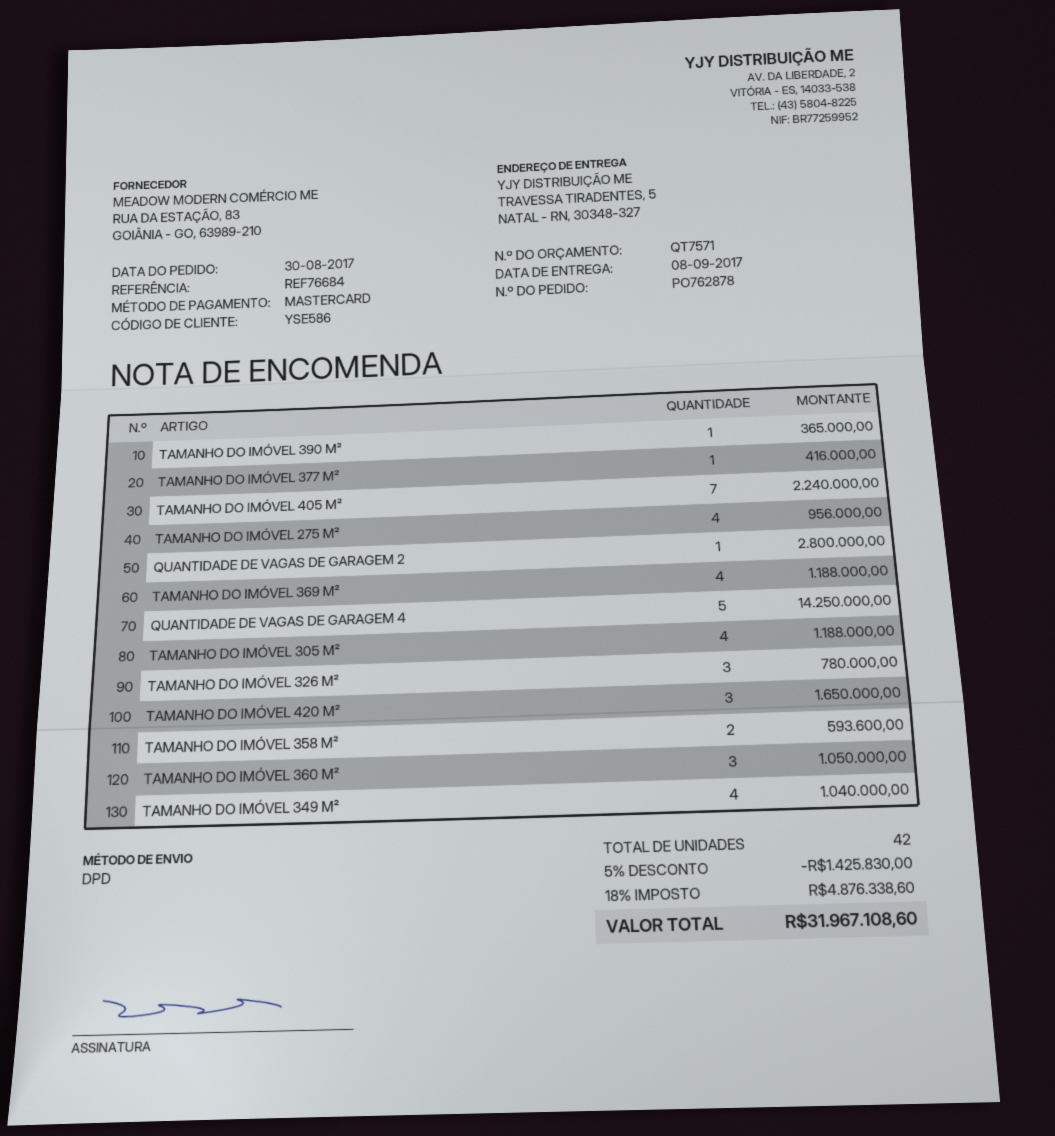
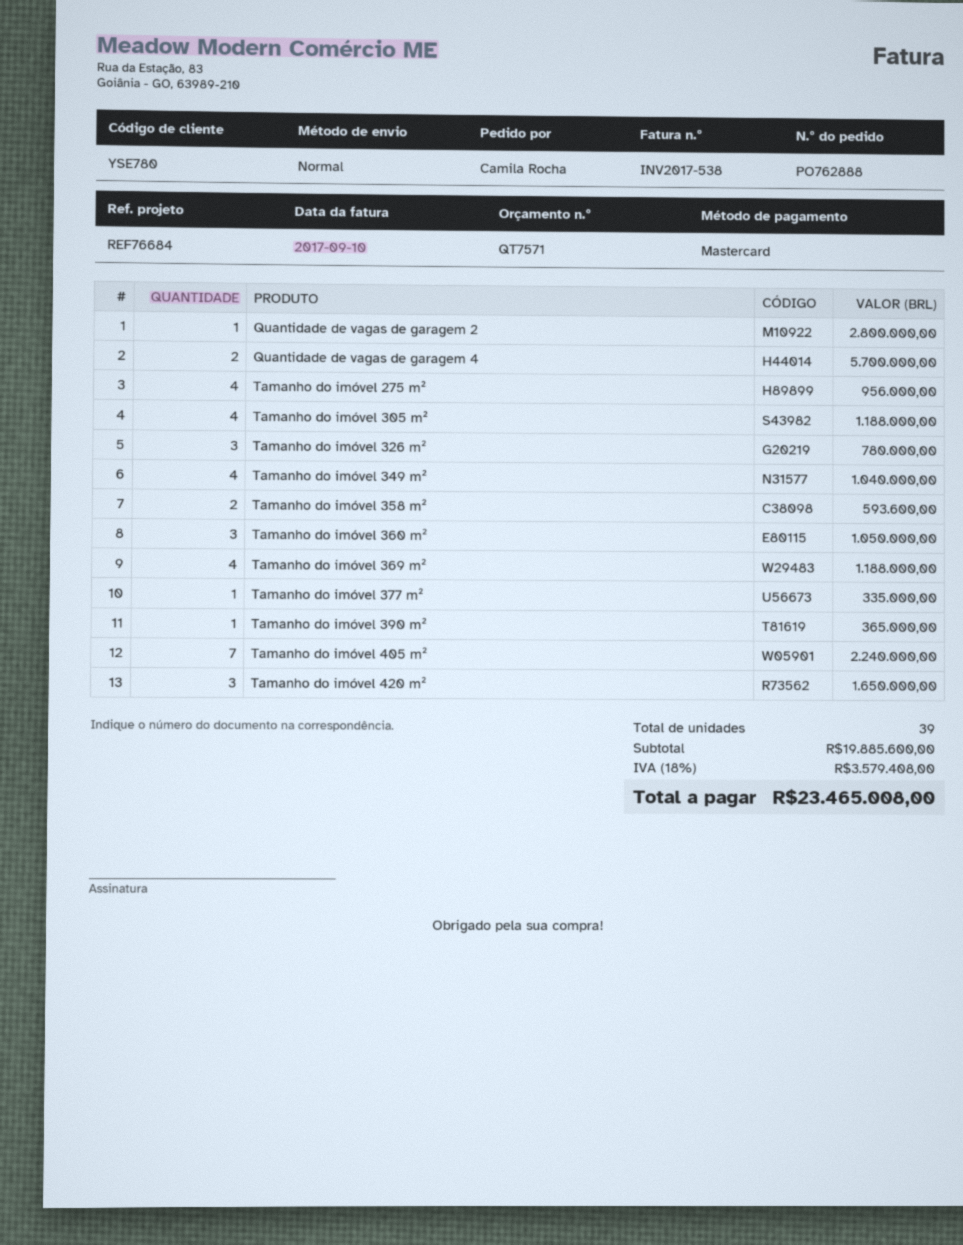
order number: PO762878 -> PO762888
customer number: YSE586 -> YSE780
shipping method: DPD -> standard
TAMANHO DO IMÓVEL 377 M²: 1 for 416000.00 -> 1 for 335000.00
QUANTIDADE DE VAGAS DE GARAGEM 4: 5 for 14250000.00 -> 2 for 5700000.00
total quantity: 42 -> 39
discount: 5% = 1425830.00 -> none
tax: 18% = 4876338.60 -> 18% = 3579408.00
total: 31967108.60 -> 23465008.00

